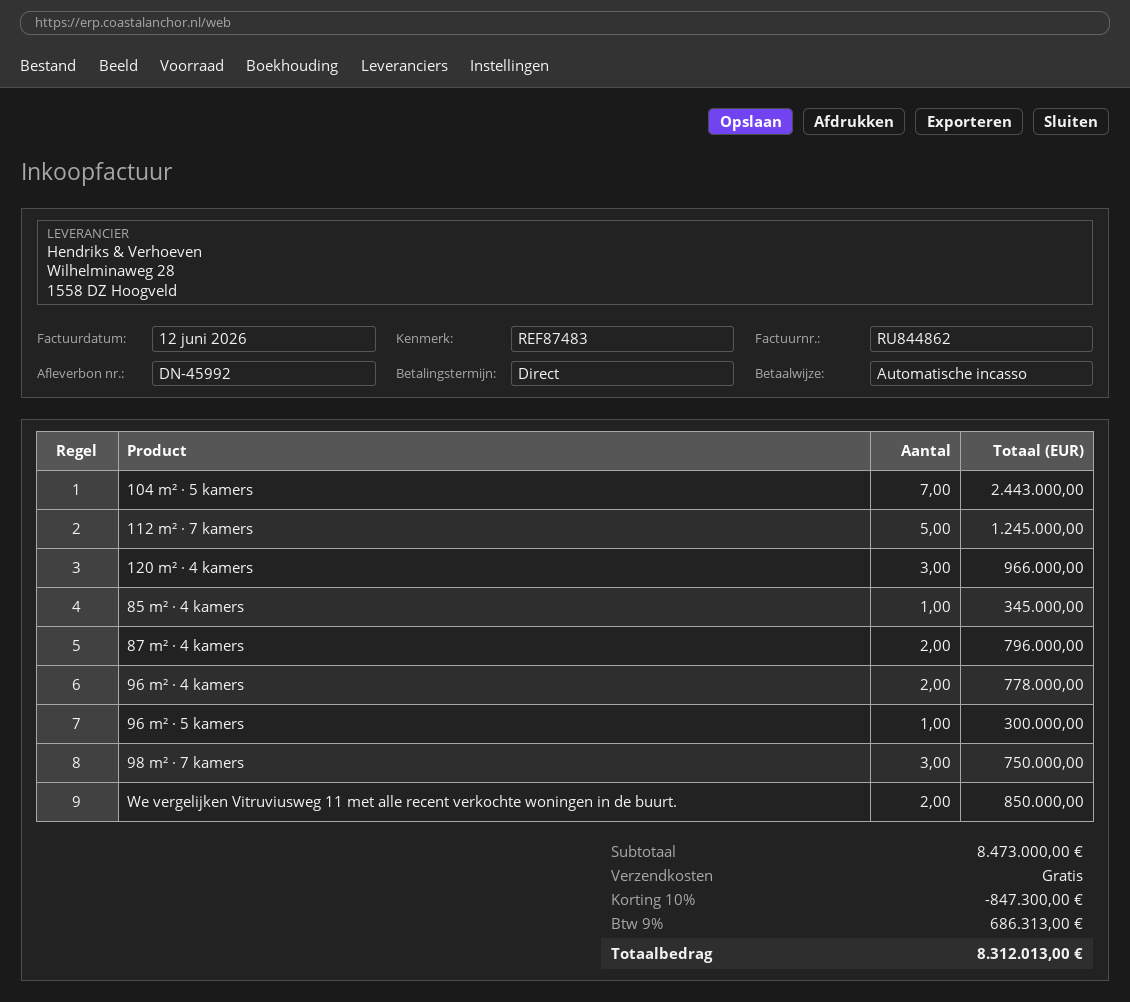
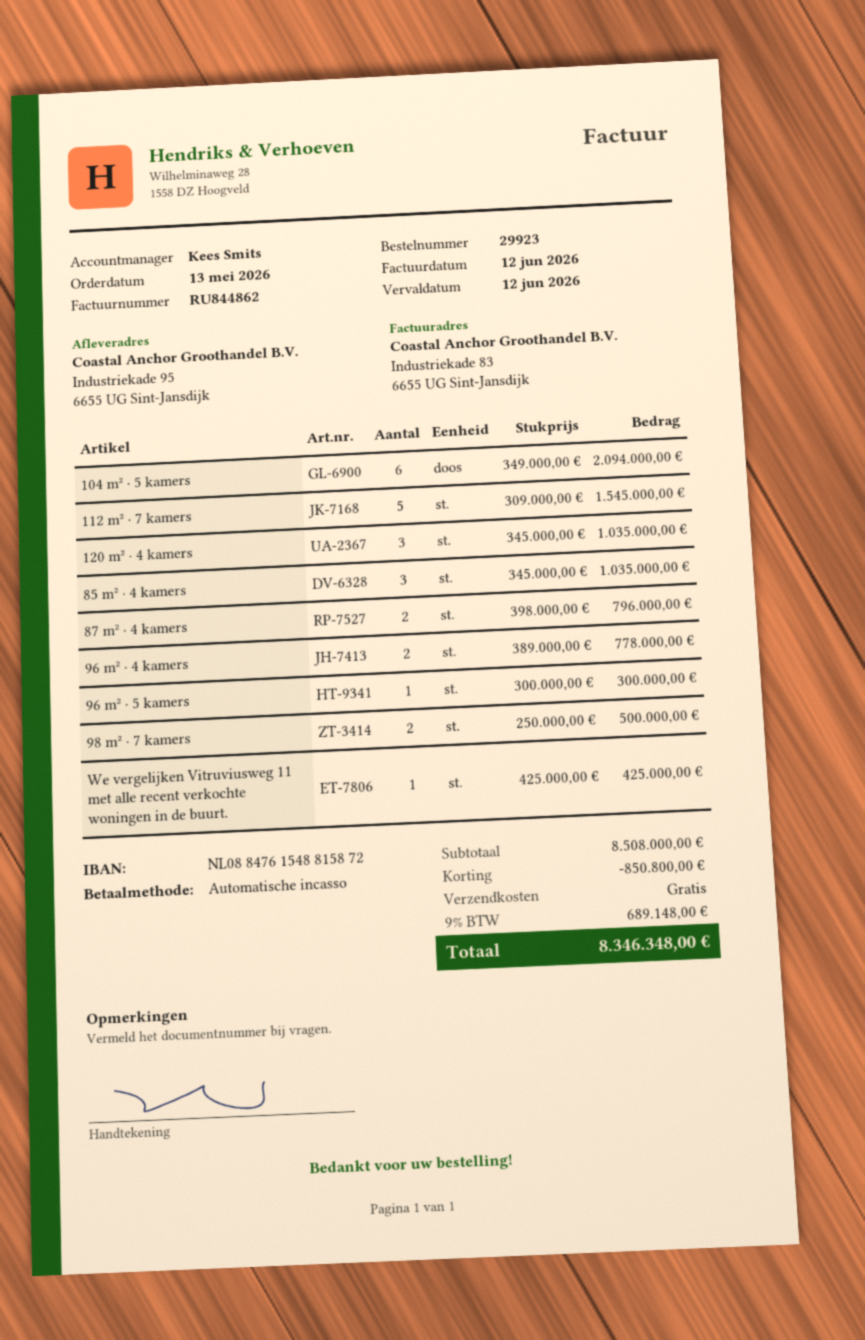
104 m² · 5 kamers: 7 for 2443000.00 -> 6 for 2094000.00
112 m² · 7 kamers: 5 for 1245000.00 -> 5 for 1545000.00
120 m² · 4 kamers: 3 for 966000.00 -> 3 for 1035000.00
85 m² · 4 kamers: 1 for 345000.00 -> 3 for 1035000.00
98 m² · 7 kamers: 3 for 750000.00 -> 2 for 500000.00
We vergelijken Vitruviusweg 11 met alle recent verkochte woningen in de buurt.: 2 for 850000.00 -> 1 for 425000.00
subtotal: 8473000.00 -> 8508000.00
discount: 847300.00 -> 850800.00
tax: 9% = 686313.00 -> 9% = 689148.00
total: 8312013.00 -> 8346348.00

